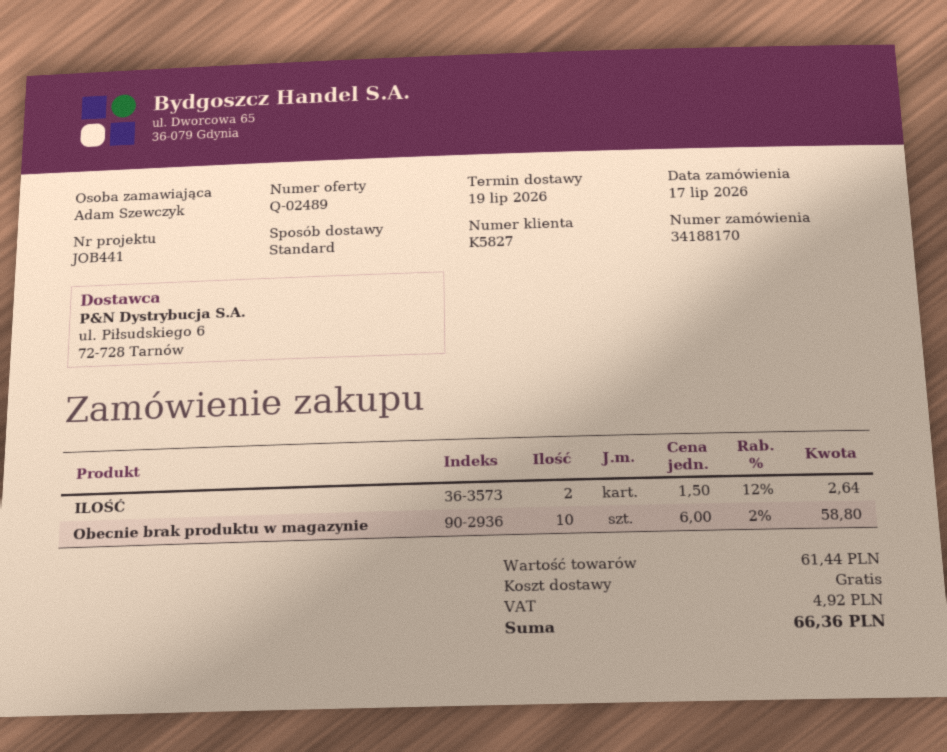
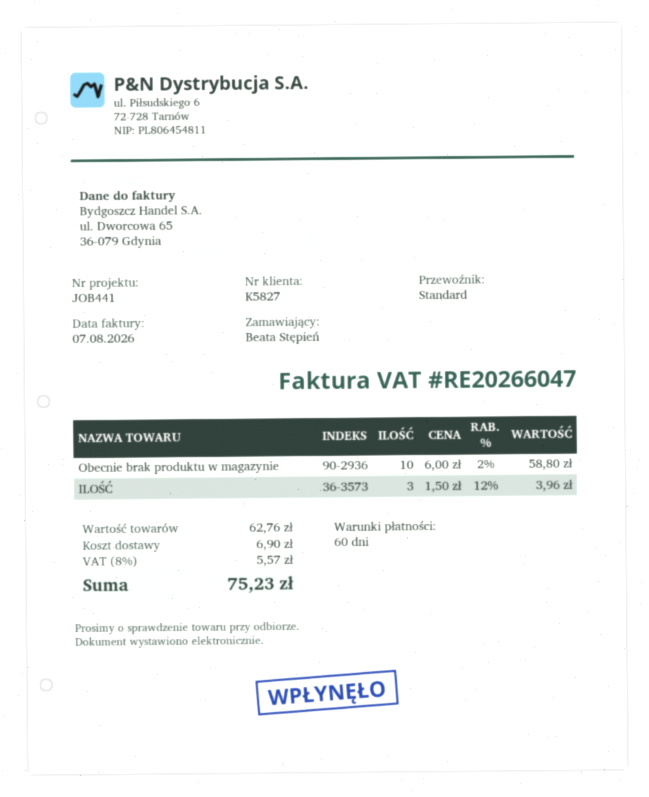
ordered by: Adam Szewczyk -> Beata Stępień
ILOŚĆ: 2 x 1.50 - 12% = 2.64 -> 3 x 1.50 - 12% = 3.96
subtotal: 61.44 -> 62.76
shipping: 0.00 -> 6.90
tax: 4.92 -> 5.57
total: 66.36 -> 75.23

